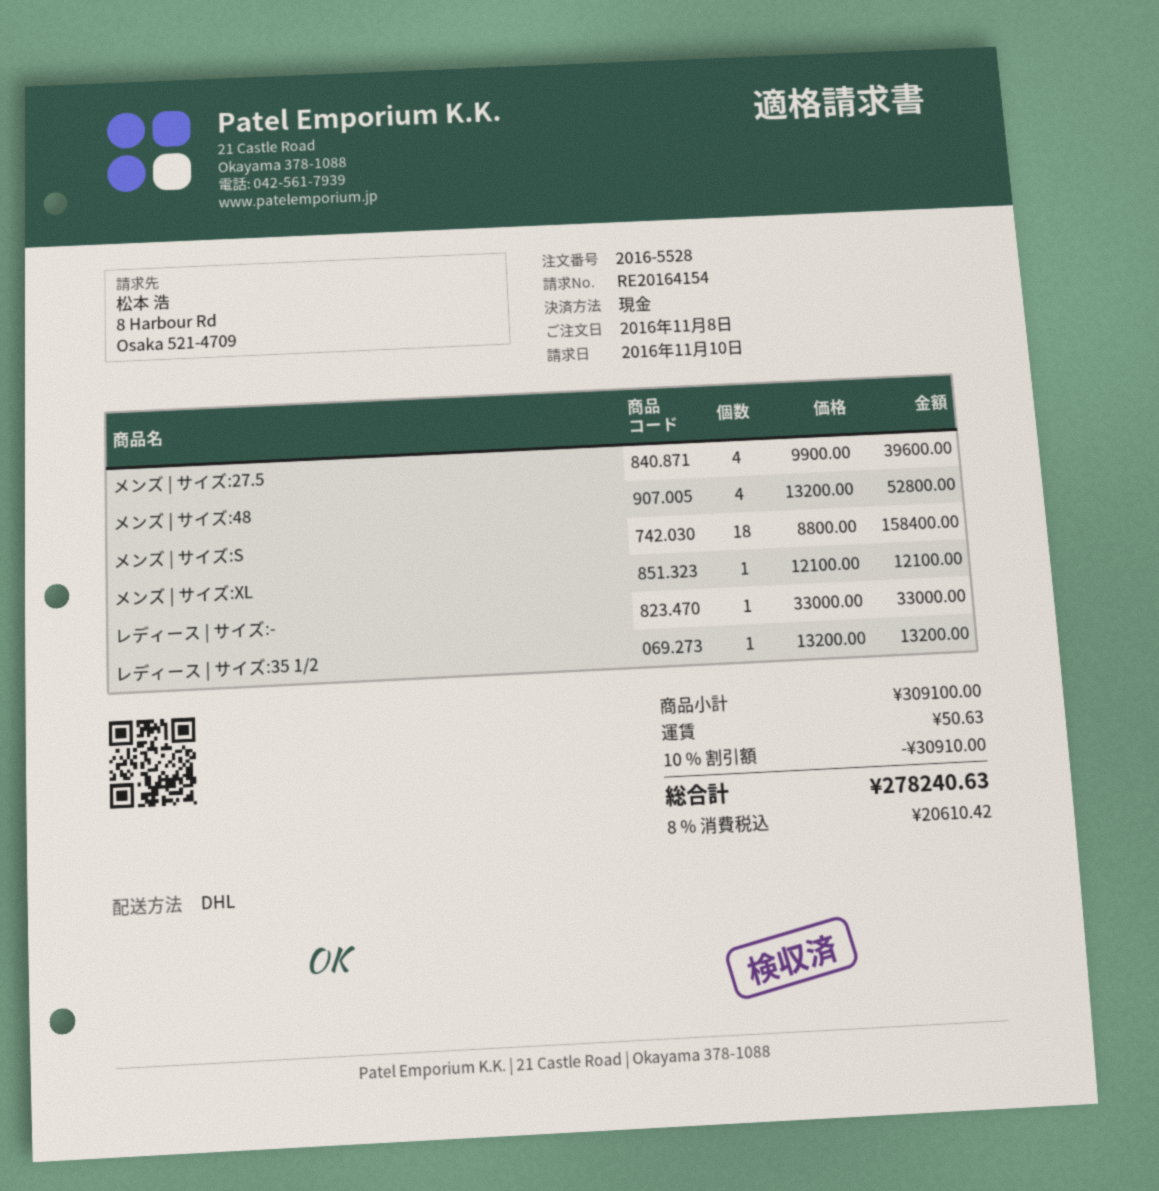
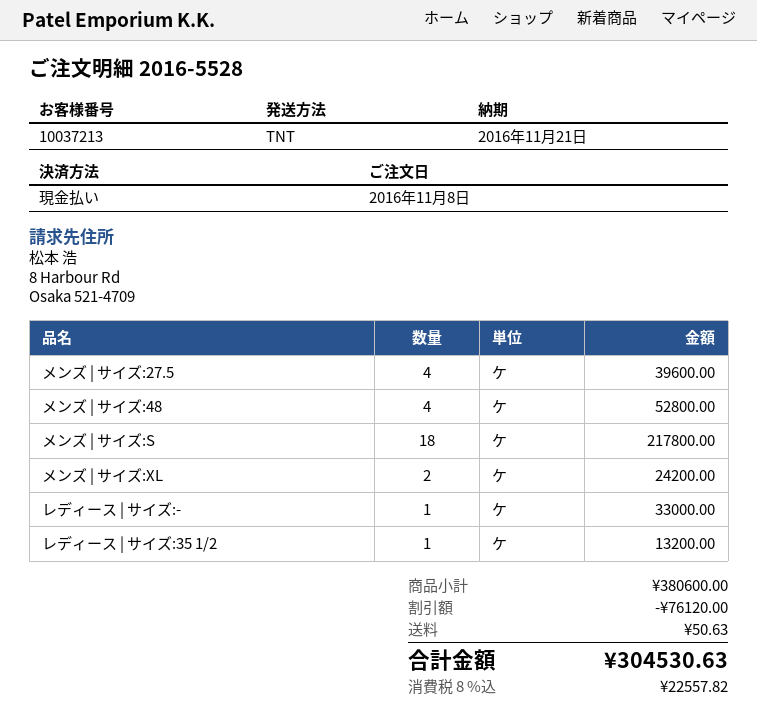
shipping method: DHL -> TNT
メンズ | サイズ:S: 18 for 158400.00 -> 18 for 217800.00
メンズ | サイズ:XL: 1 for 12100.00 -> 2 for 24200.00
subtotal: 309100.00 -> 380600.00
discount: 30910.00 -> 76120.00
tax: 8% = 20610.42 -> 8% = 22557.82
total: 278240.63 -> 304530.63

